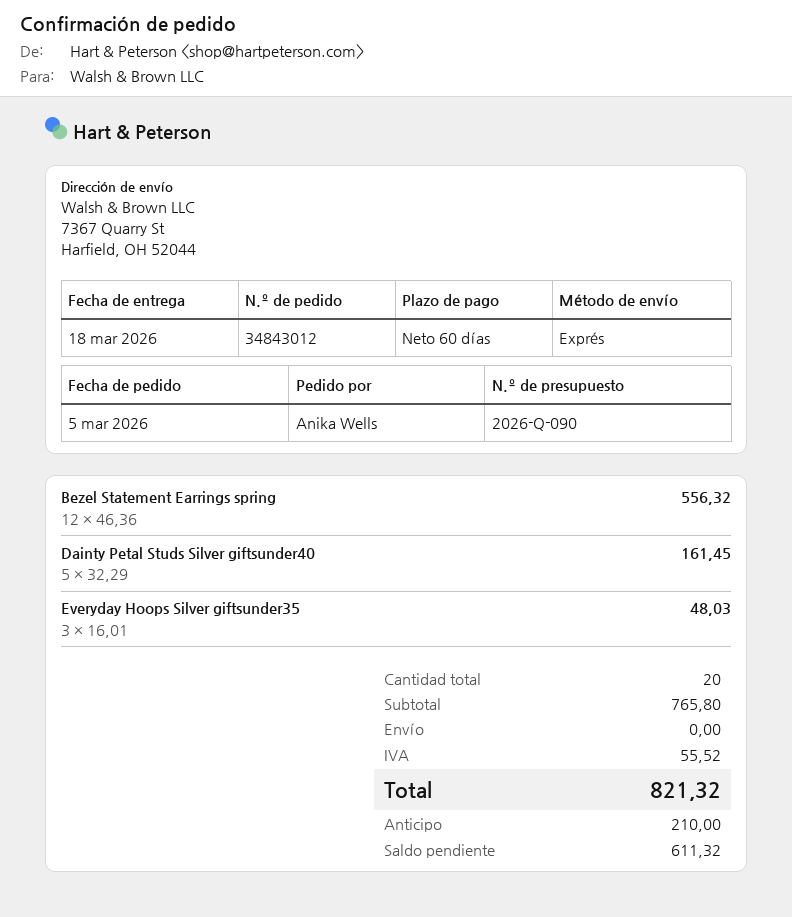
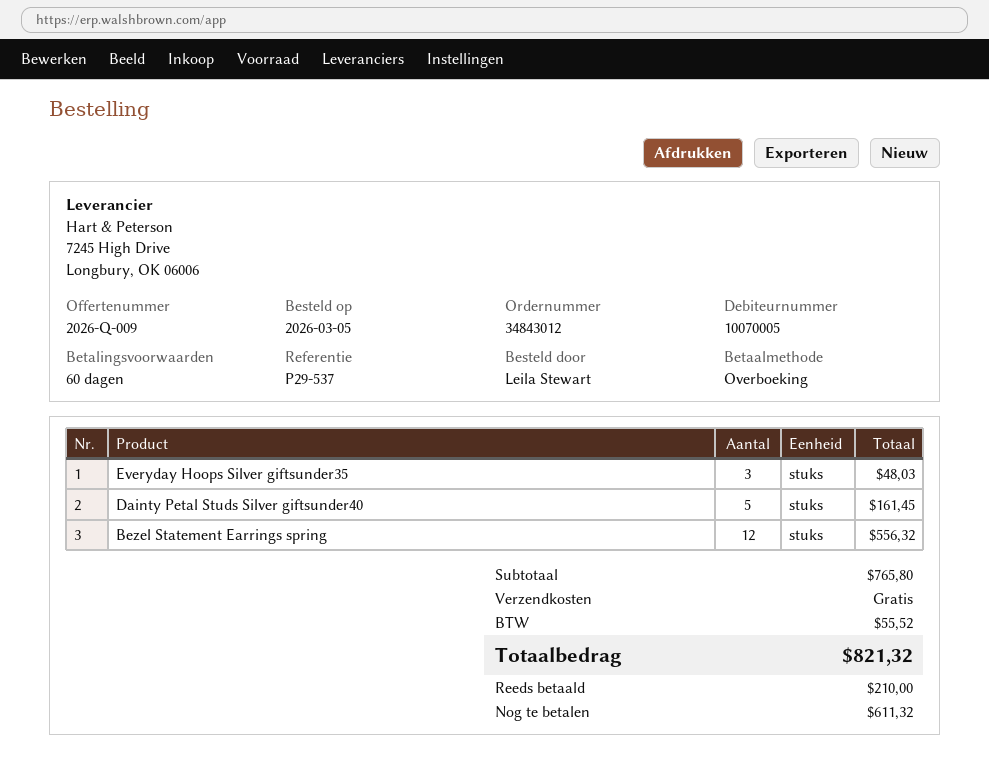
quote number: 2026-Q-090 -> 2026-Q-009
ordered by: Anika Wells -> Leila Stewart

